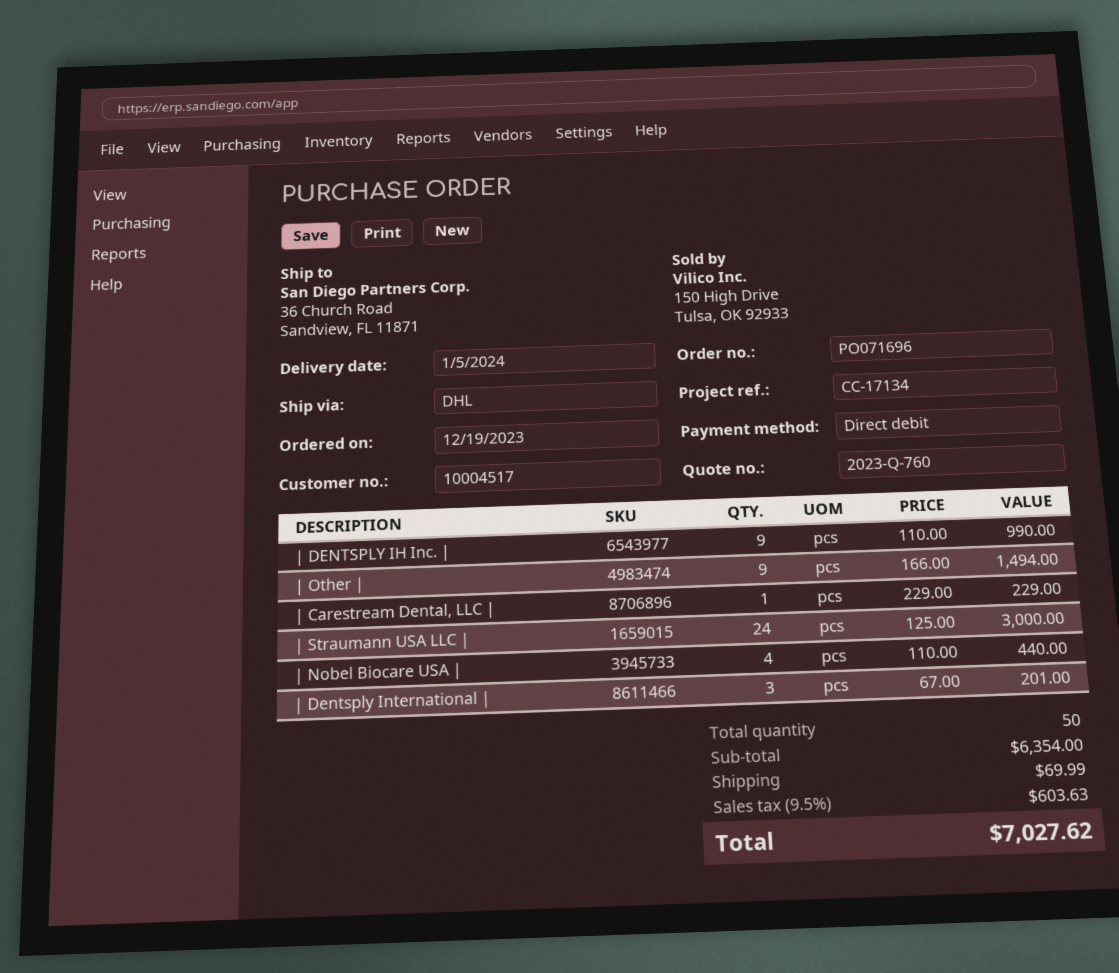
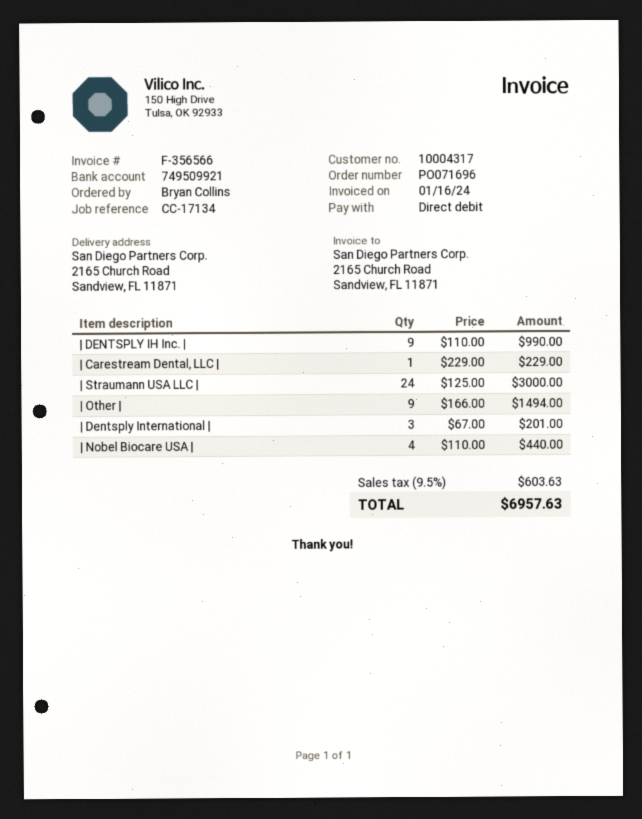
customer number: 10004517 -> 10004317
ship to: 36 Church Road, Sandview, FL 11871 -> 2165 Church Road, Sandview, FL 11871
shipping: 69.99 -> none
total: 7027.62 -> 6957.63

